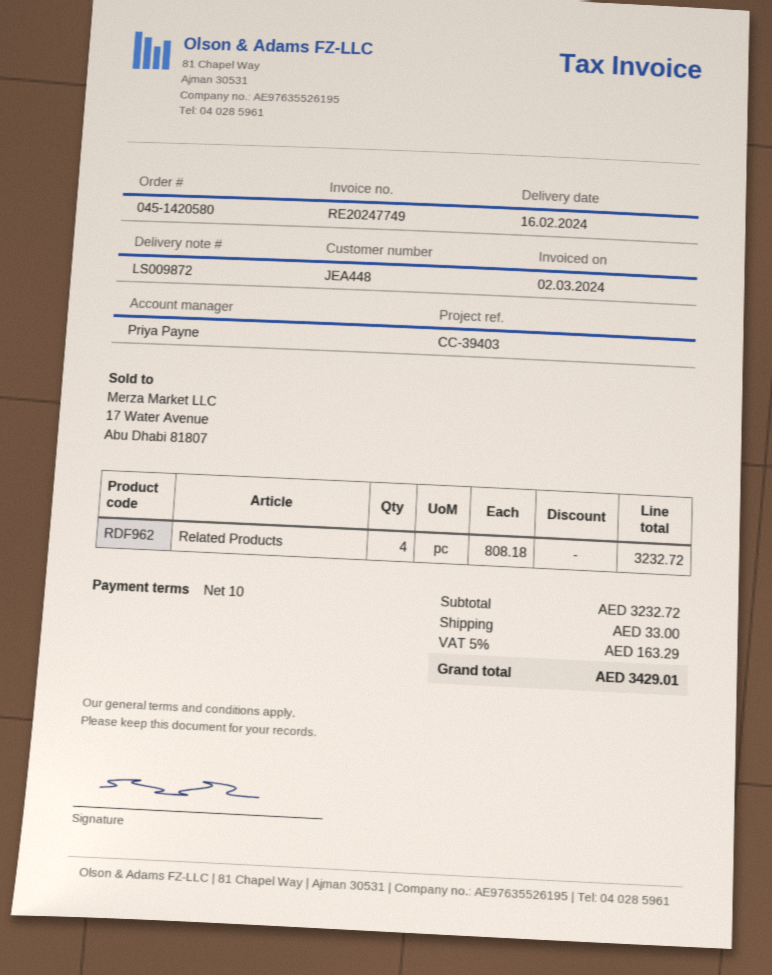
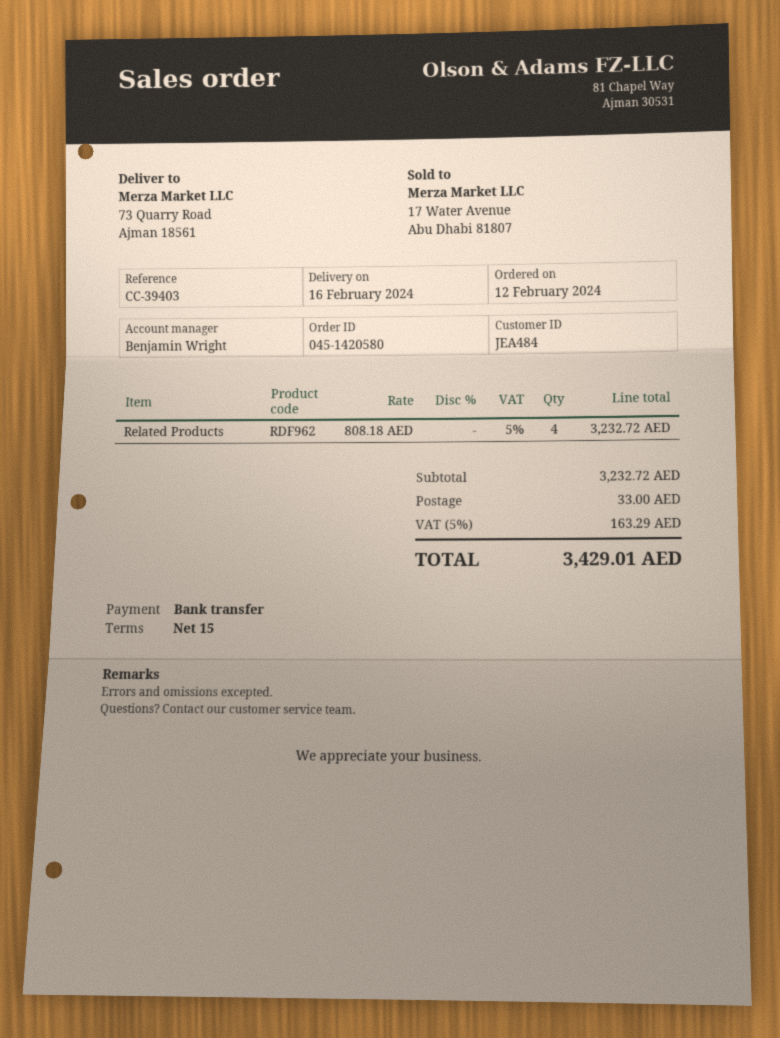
payment terms: 10 days -> 15 days
customer number: JEA448 -> JEA484
sales rep: Priya Payne -> Benjamin Wright

